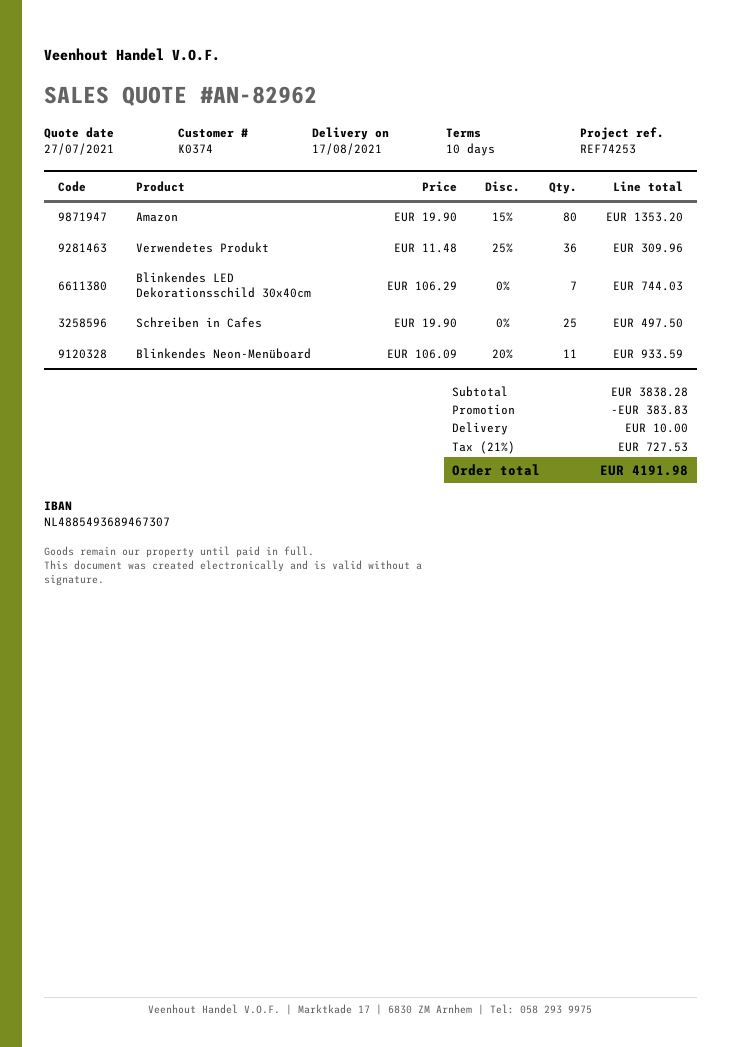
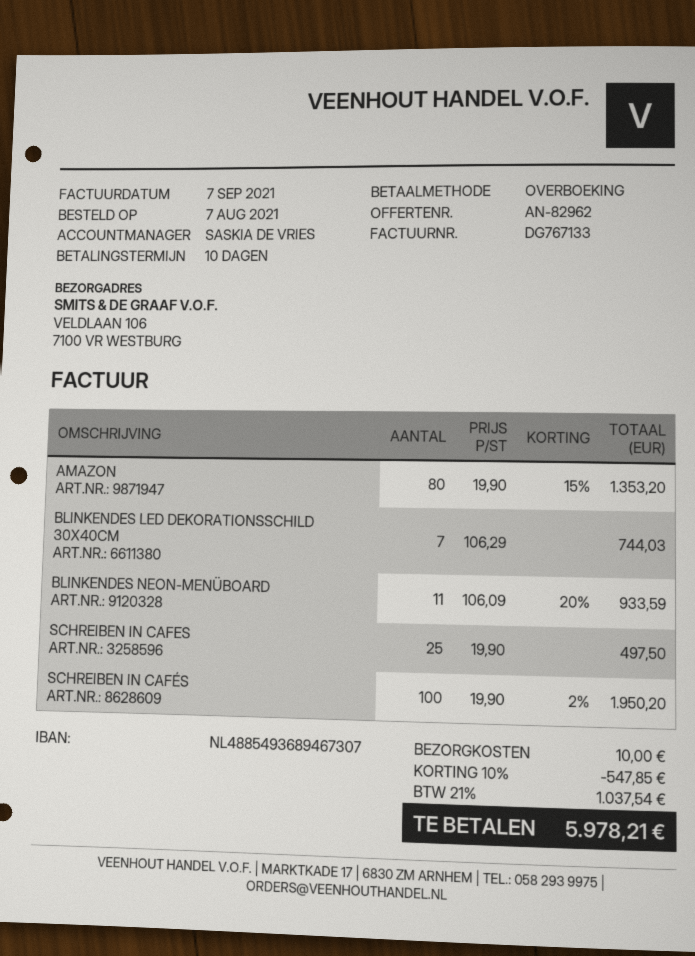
Verwendetes Produkt: 36 x 11.48 - 25% = 309.96 -> none
SCHREIBEN IN CAFÉS: none -> 100 x 19.90 - 2% = 1950.20
discount: 383.83 -> 547.85
tax: 21% = 727.53 -> 21% = 1037.54
total: 4191.98 -> 5978.21

